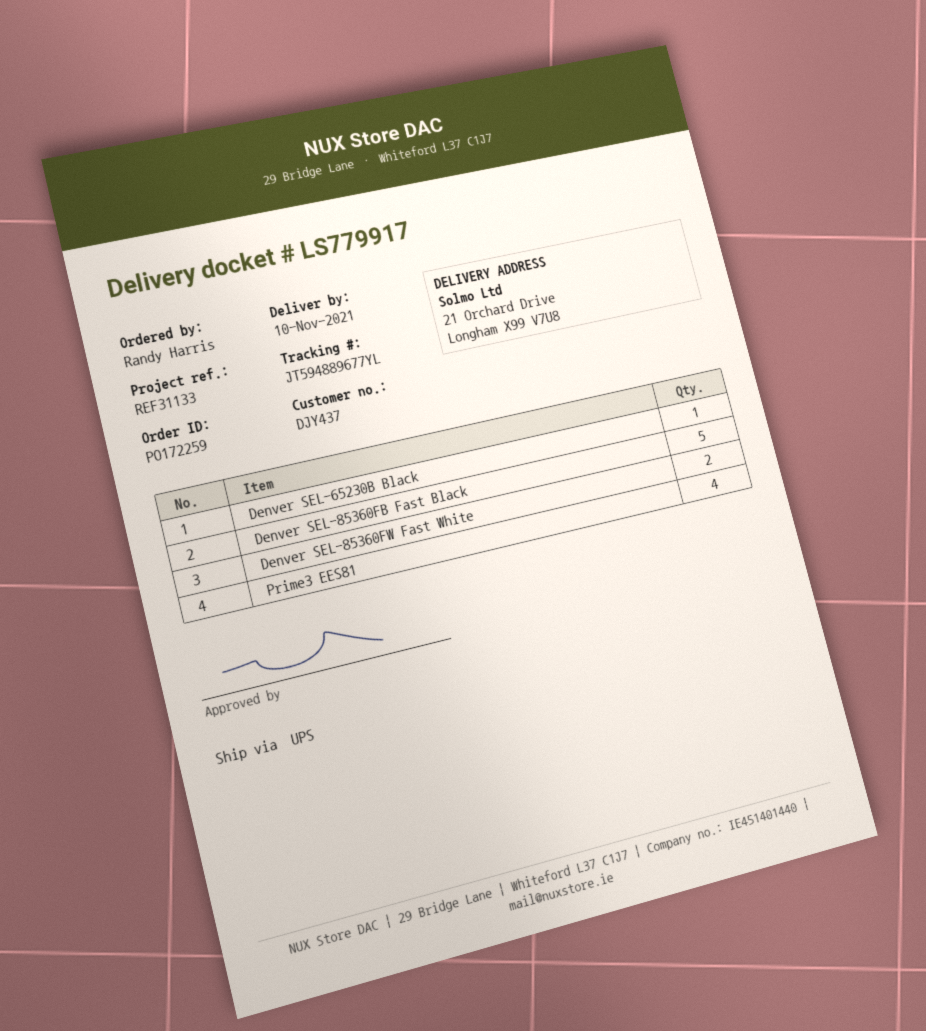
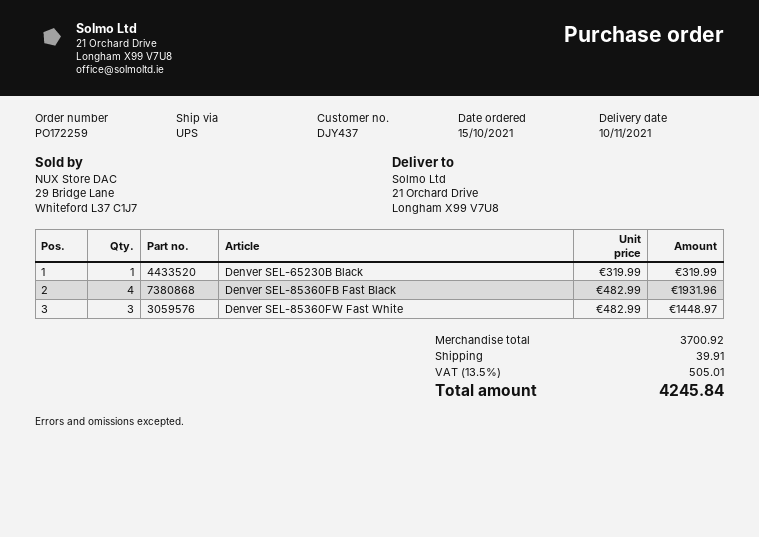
Denver SEL-85360FB Fast Black: 5 -> 4
Denver SEL-85360FW Fast White: 2 -> 3
Prime3 EES81: 4 -> none

